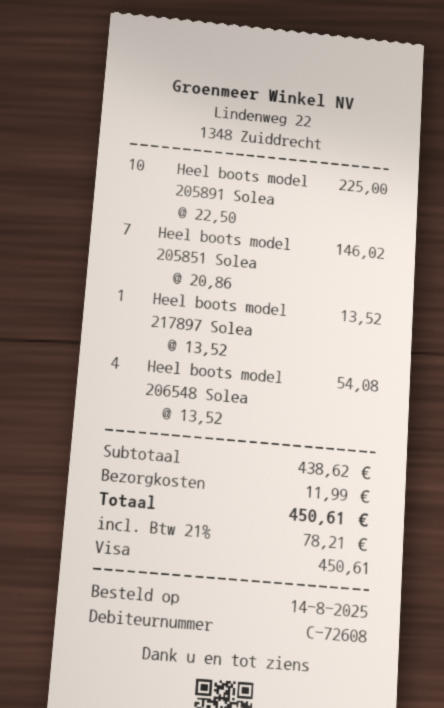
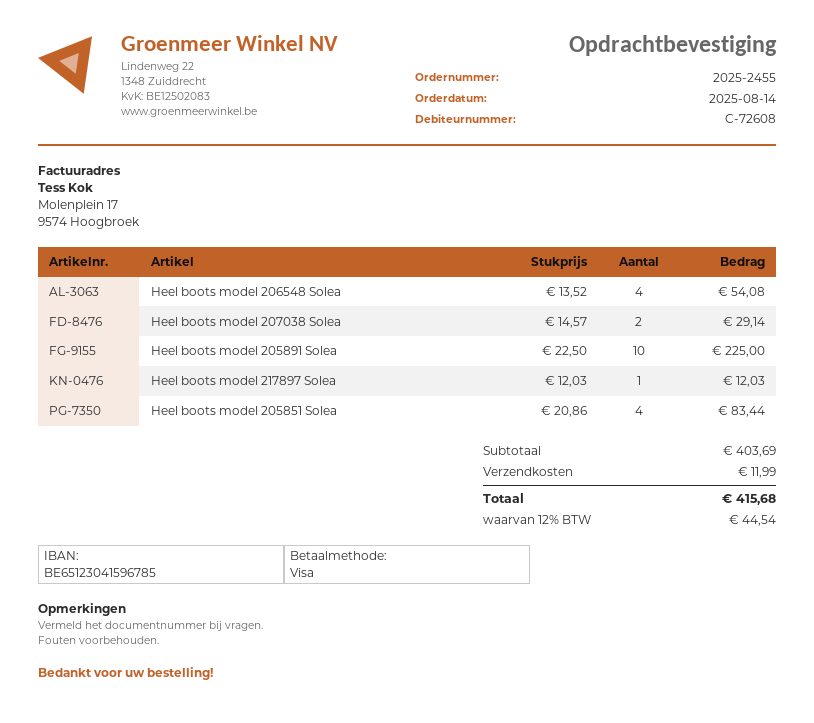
Heel boots model 205851 Solea: 7 x 20.86 = 146.02 -> 4 x 20.86 = 83.44
Heel boots model 217897 Solea: 1 x 13.52 = 13.52 -> 1 x 12.03 = 12.03
Heel boots model 207038 Solea: none -> 2 x 14.57 = 29.14
subtotal: 438.62 -> 403.69
tax: 21% = 78.21 -> 12% = 44.54
total: 450.61 -> 415.68

